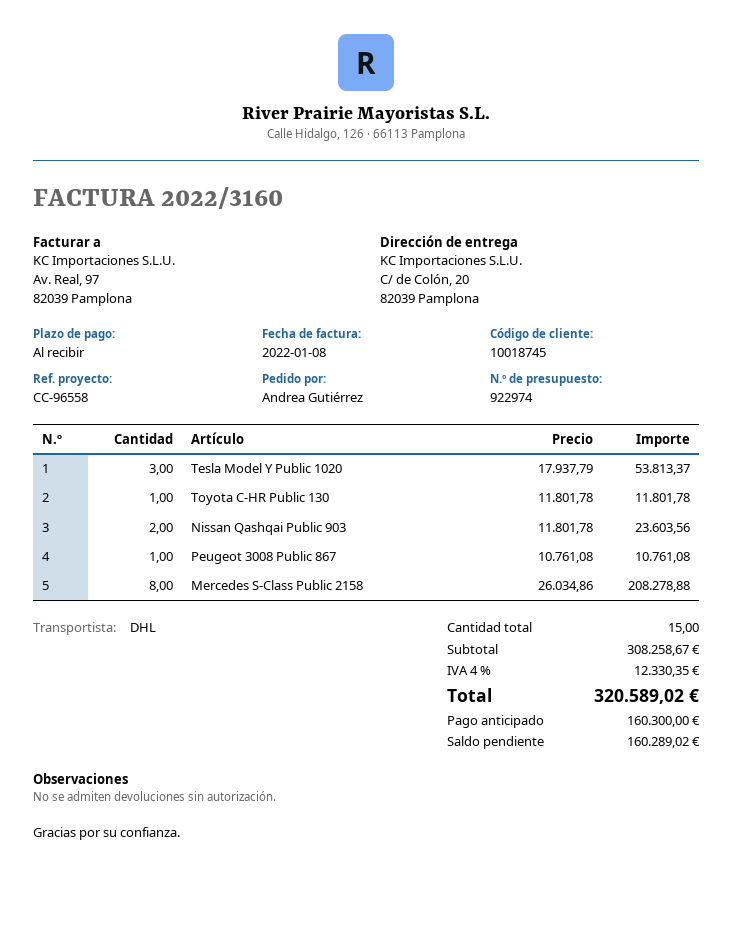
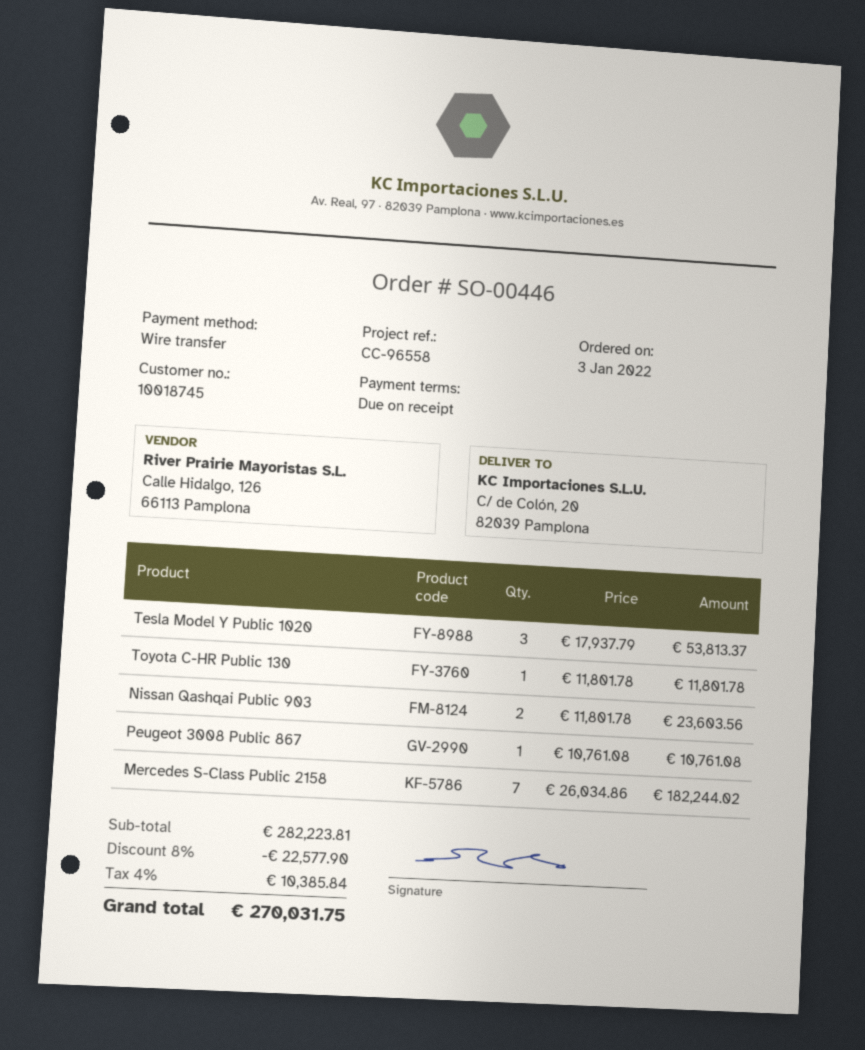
Mercedes S-Class Public 2158: 8 x 26034.86 = 208278.88 -> 7 x 26034.86 = 182244.02
subtotal: 308258.67 -> 282223.81
discount: none -> 8% = 22577.90
tax: 4% = 12330.35 -> 4% = 10385.84
total: 320589.02 -> 270031.75

